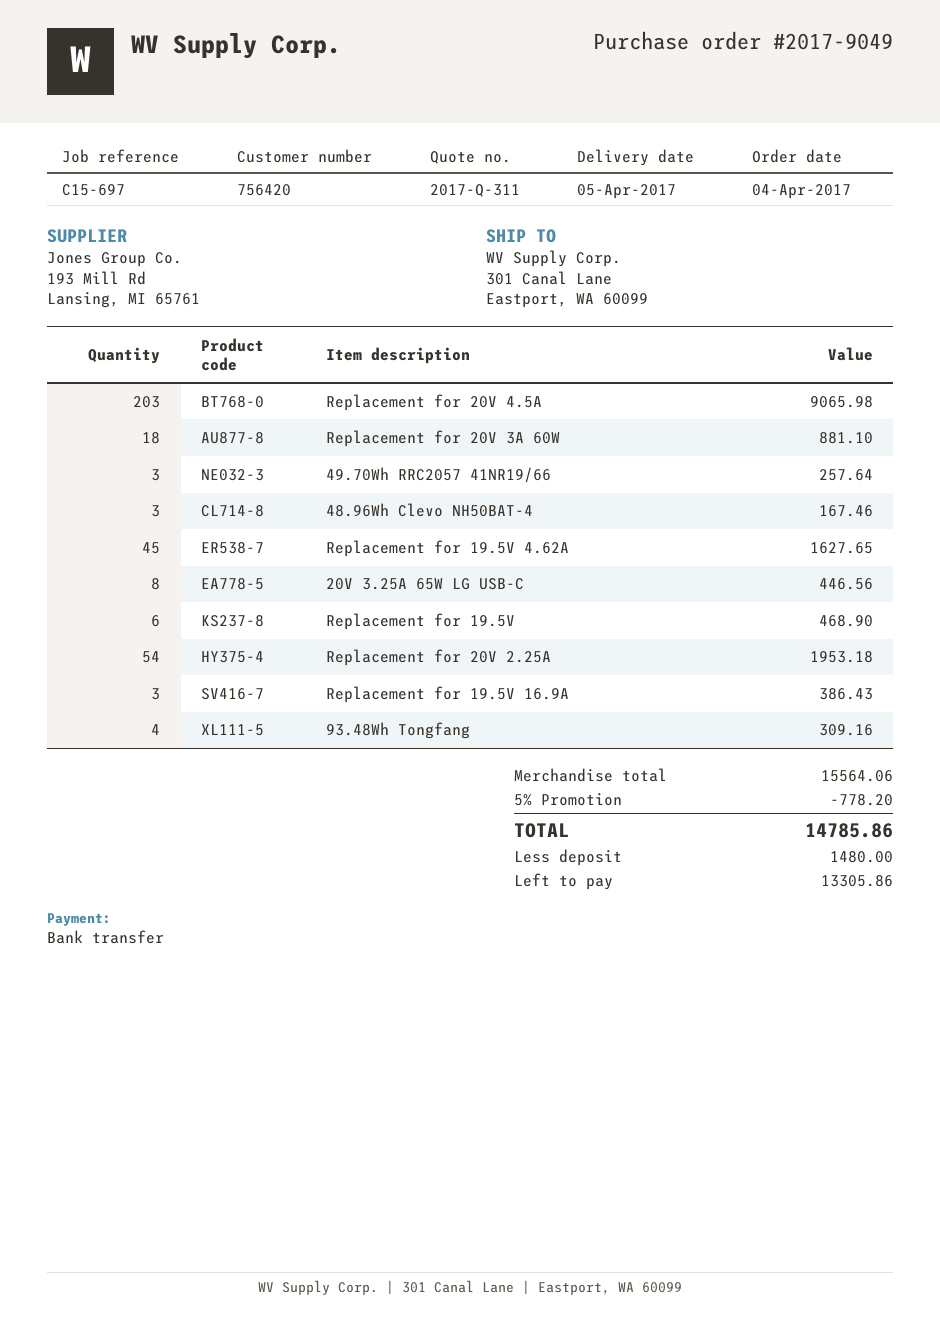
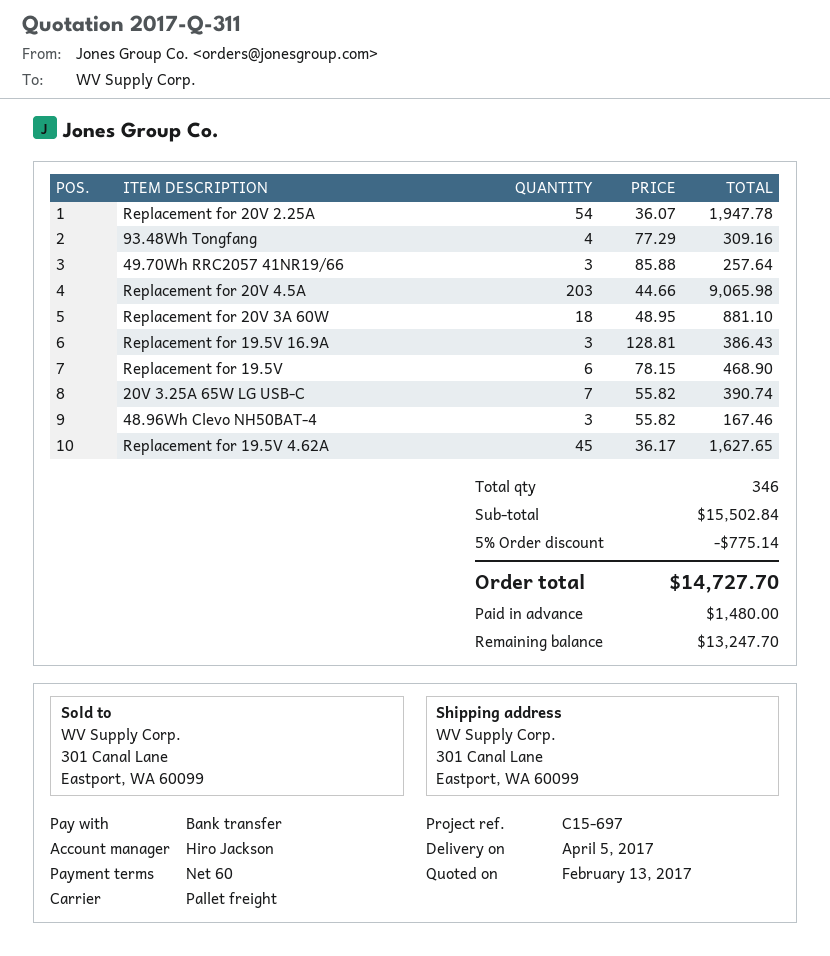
20V 3.25A 65W LG USB-C: 8 for 446.56 -> 7 for 390.74
Replacement for 20V 2.25A: 54 for 1953.18 -> 54 for 1947.78
subtotal: 15564.06 -> 15502.84
discount: 5% = 778.20 -> 5% = 775.14
total: 14785.86 -> 14727.70
balance: 13305.86 -> 13247.70

